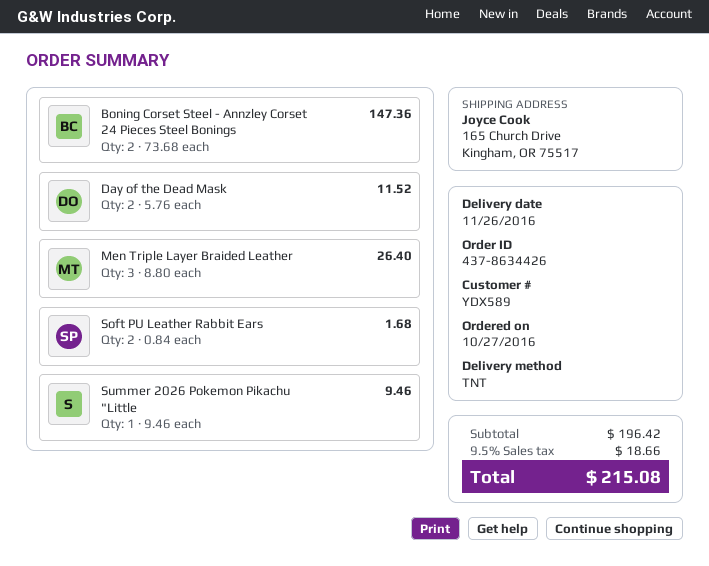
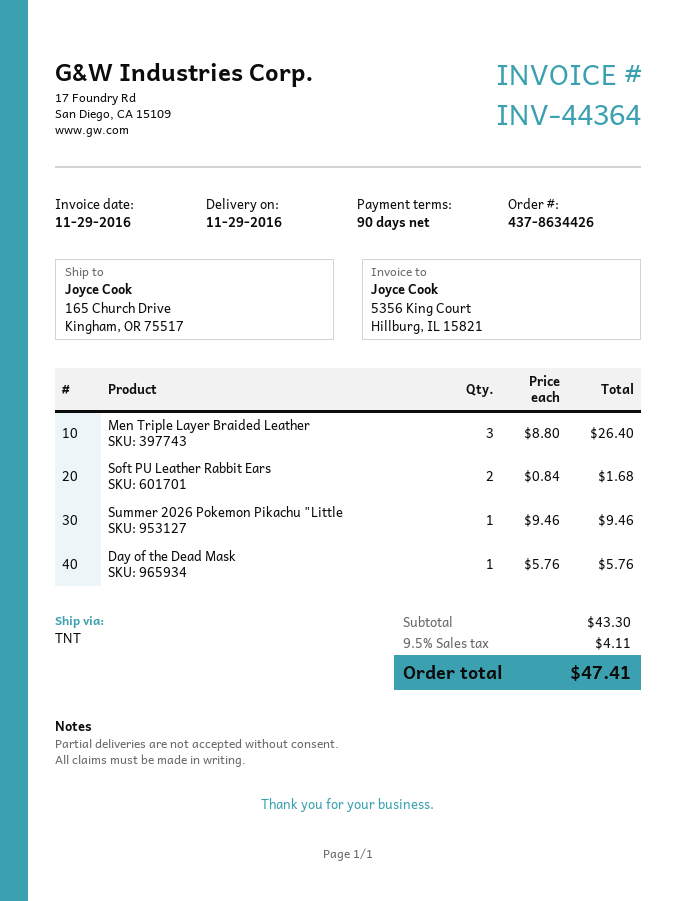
delivery date: 2016-11-26 -> 2016-11-29
Boning Corset Steel - Annzley Corset 24 Pieces Steel Bonings: 2 x 73.68 = 147.36 -> none
Day of the Dead Mask: 2 x 5.76 = 11.52 -> 1 x 5.76 = 5.76
subtotal: 196.42 -> 43.30
tax: 9.5% = 18.66 -> 9.5% = 4.11
total: 215.08 -> 47.41

